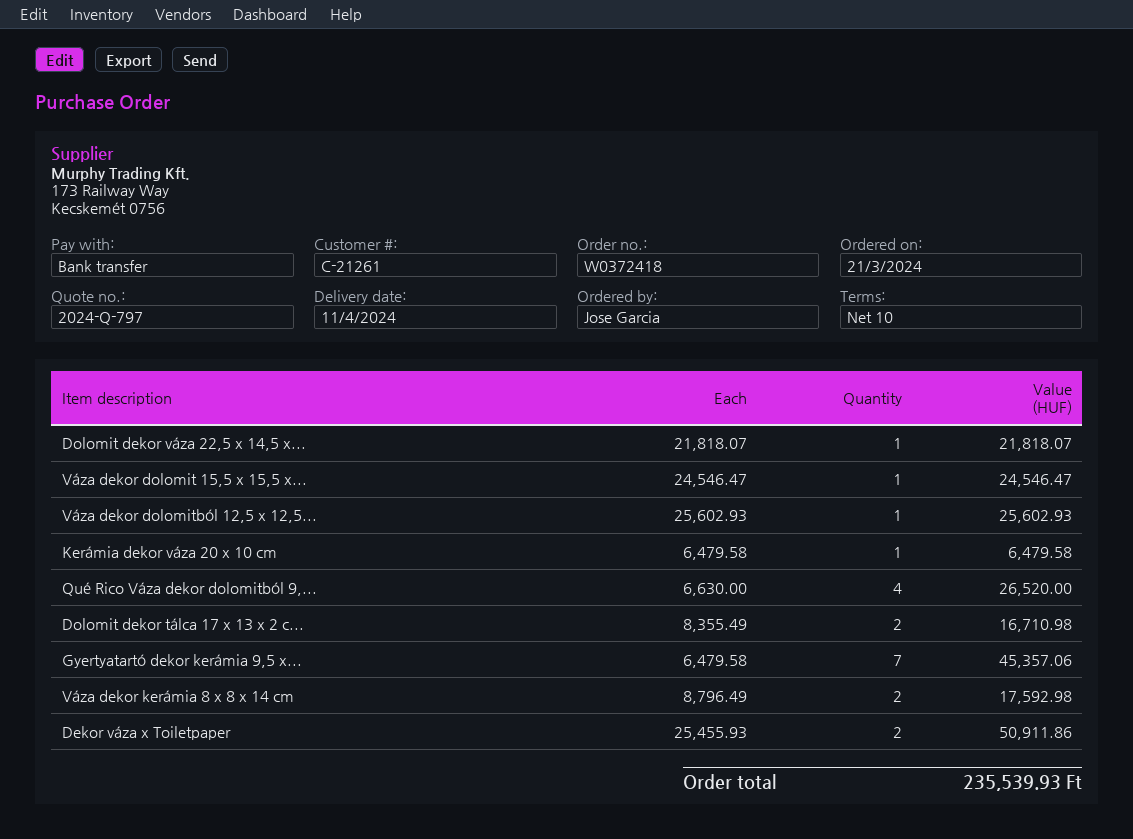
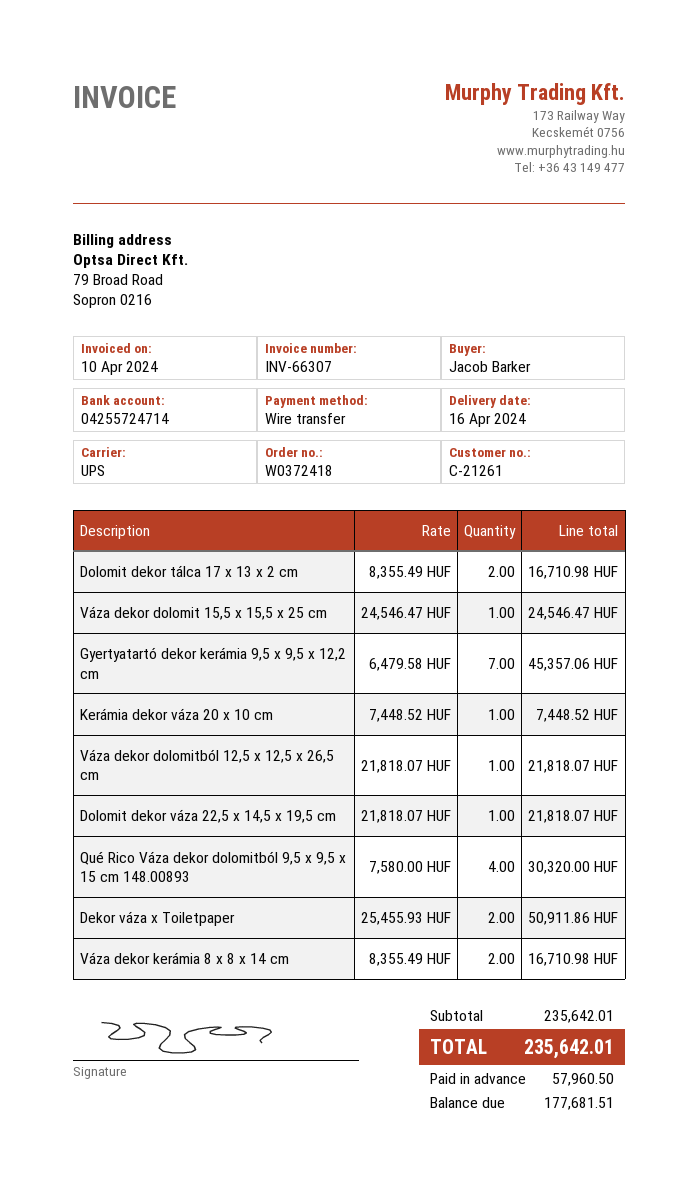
delivery date: 2024-04-11 -> 2024-04-16
ordered by: Jose Garcia -> Jacob Barker
Váza dekor dolomitból 12,5 x 12,5...: 1 x 25602.93 = 25602.93 -> 1 x 21818.07 = 21818.07
Kerámia dekor váza 20 x 10 cm: 1 x 6479.58 = 6479.58 -> 1 x 7448.52 = 7448.52
Qué Rico Váza dekor dolomitból 9,...: 4 x 6630.00 = 26520.00 -> 4 x 7580.00 = 30320.00
Váza dekor kerámia 8 x 8 x 14 cm: 2 x 8796.49 = 17592.98 -> 2 x 8355.49 = 16710.98
total: 235539.93 -> 235642.01

